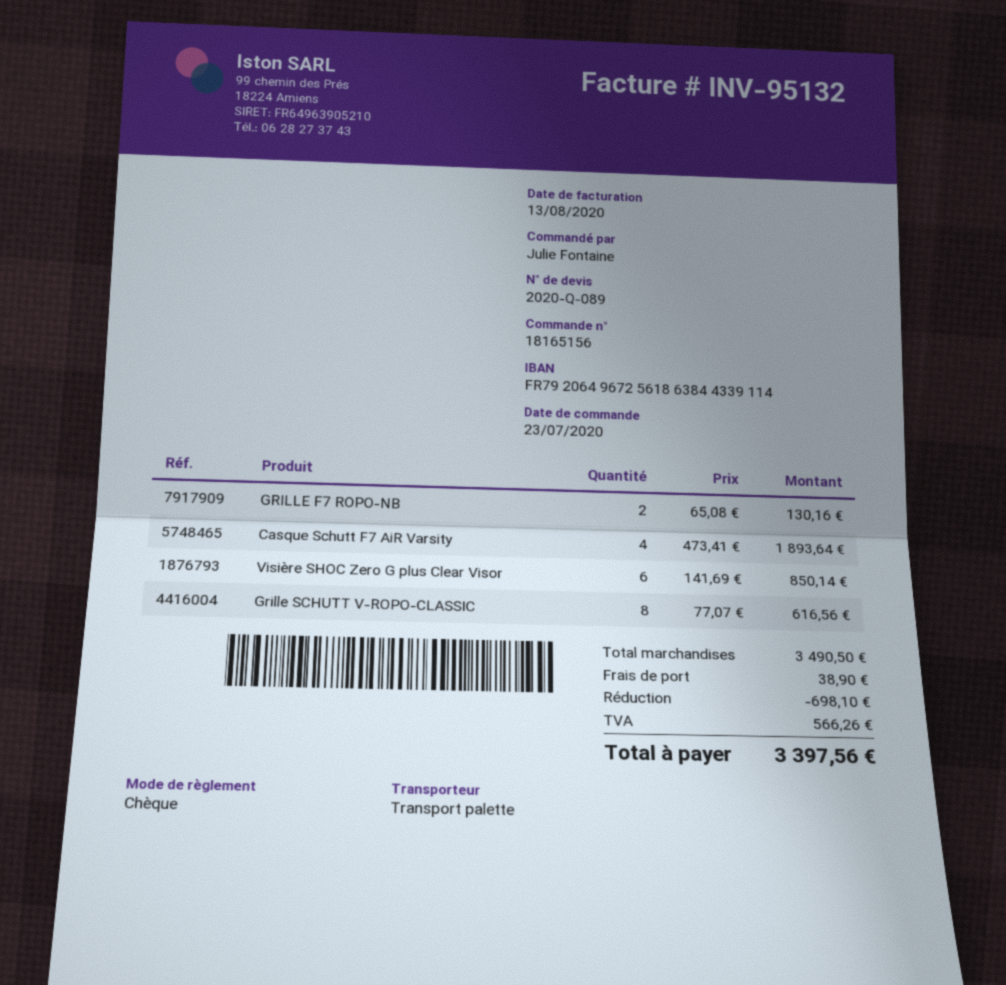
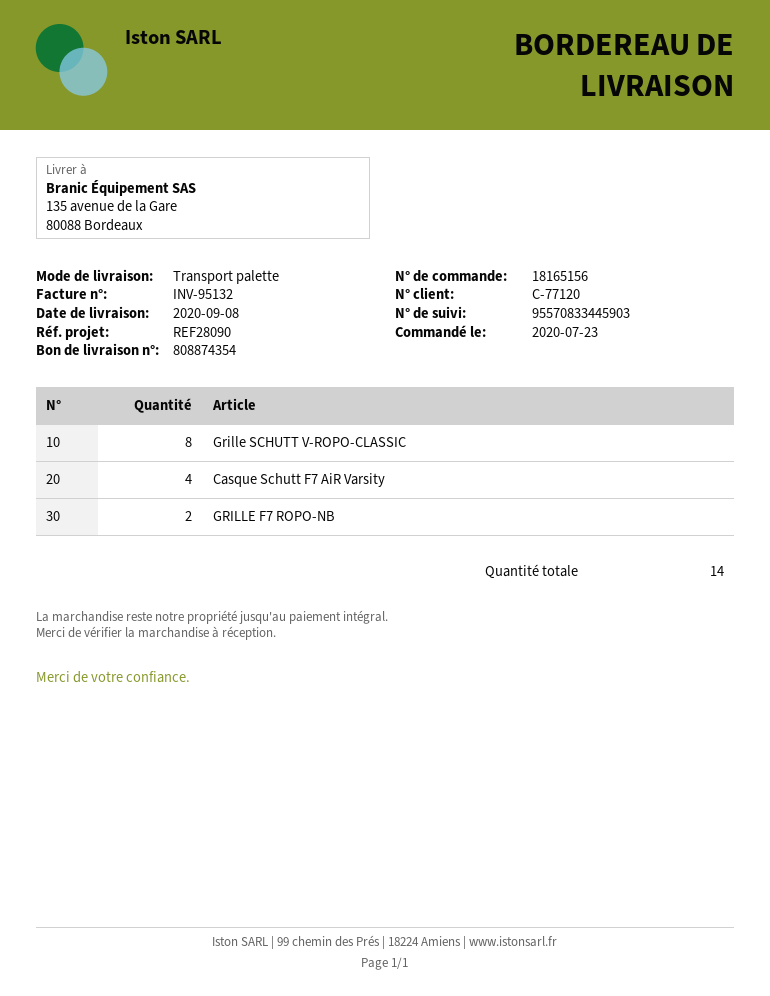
Visière SHOC Zero G plus Clear Visor: 6 -> none

